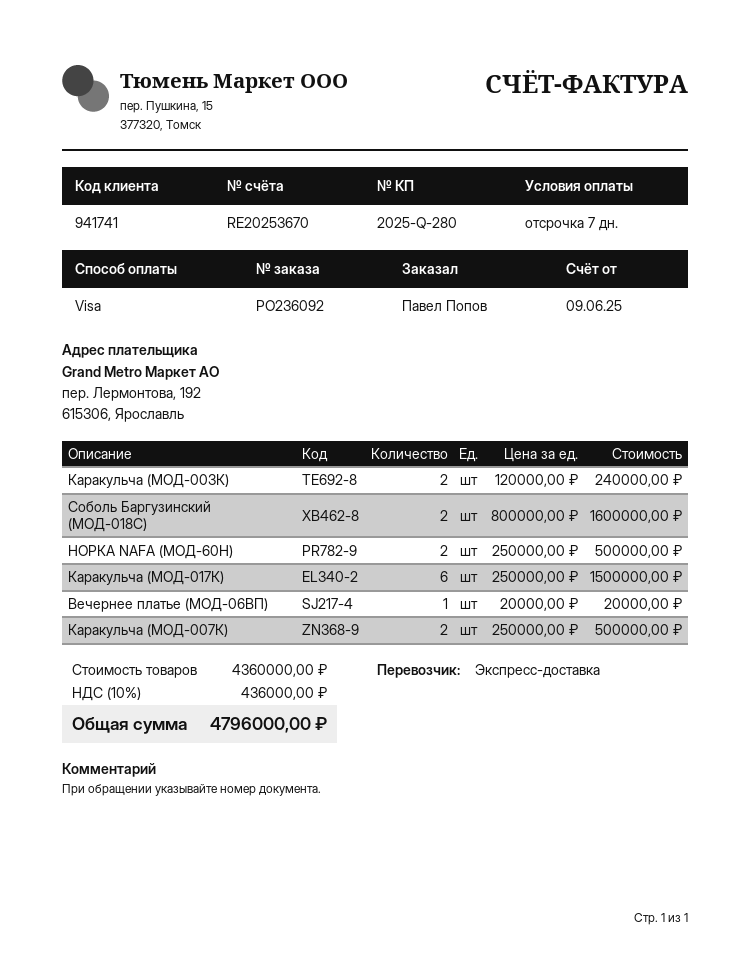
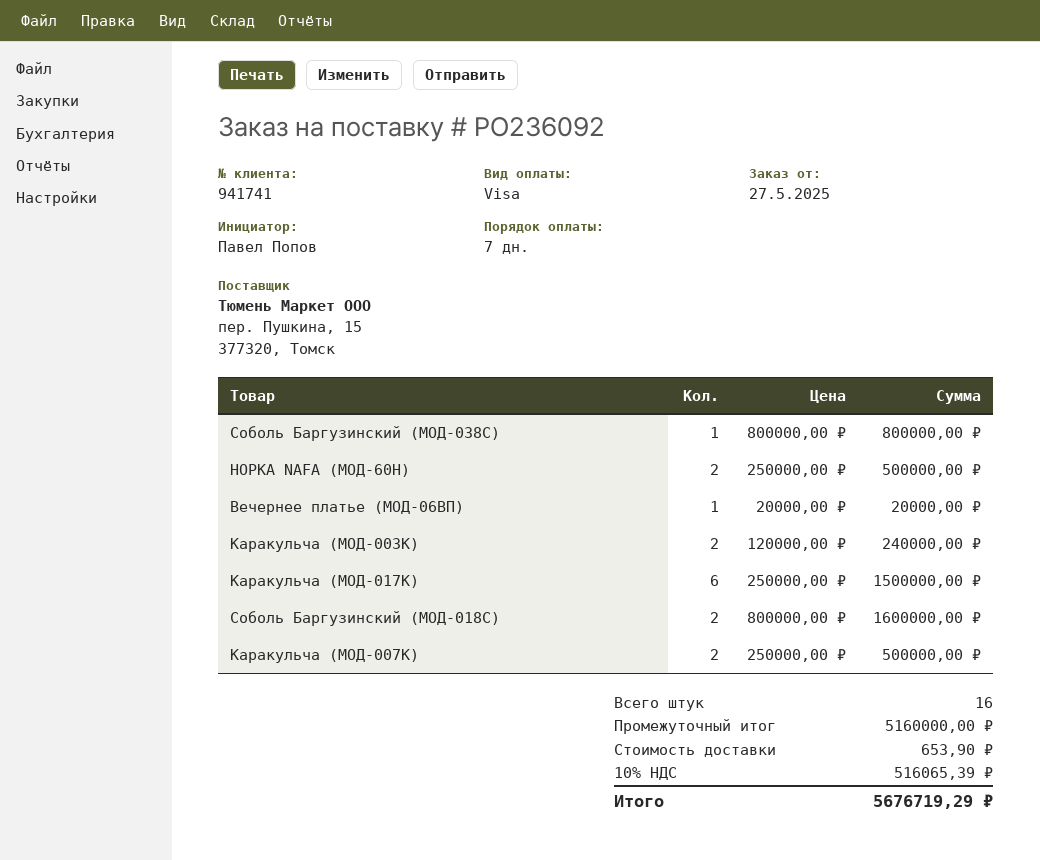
Соболь Баргузинский (МОД-038С): none -> 1 x 800000.00 = 800000.00
subtotal: 4360000.00 -> 5160000.00
shipping: none -> 653.90
tax: 10% = 436000.00 -> 10% = 516065.39
total: 4796000.00 -> 5676719.29

